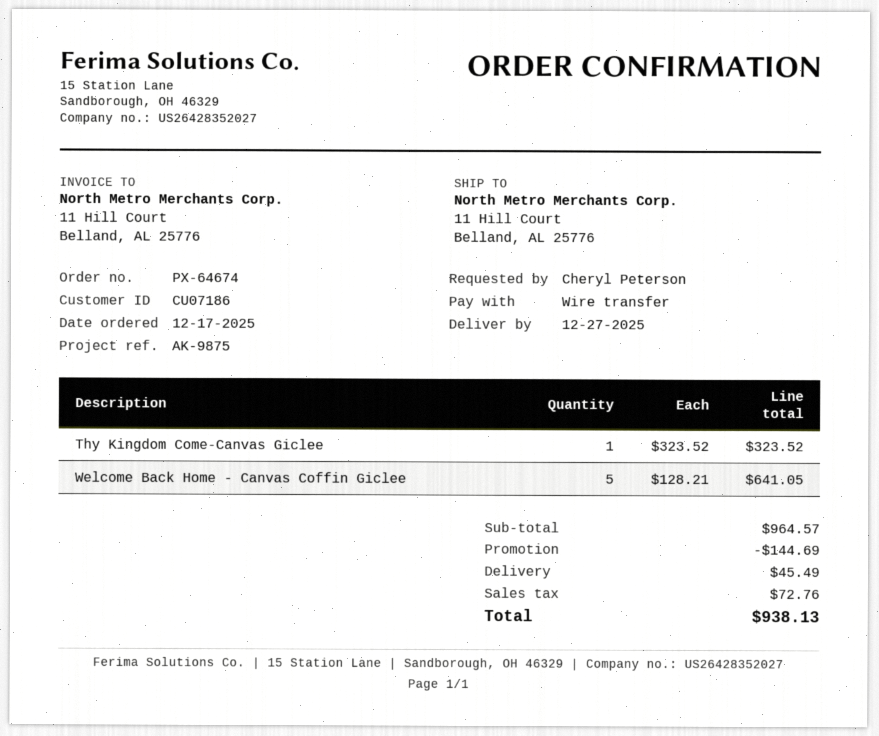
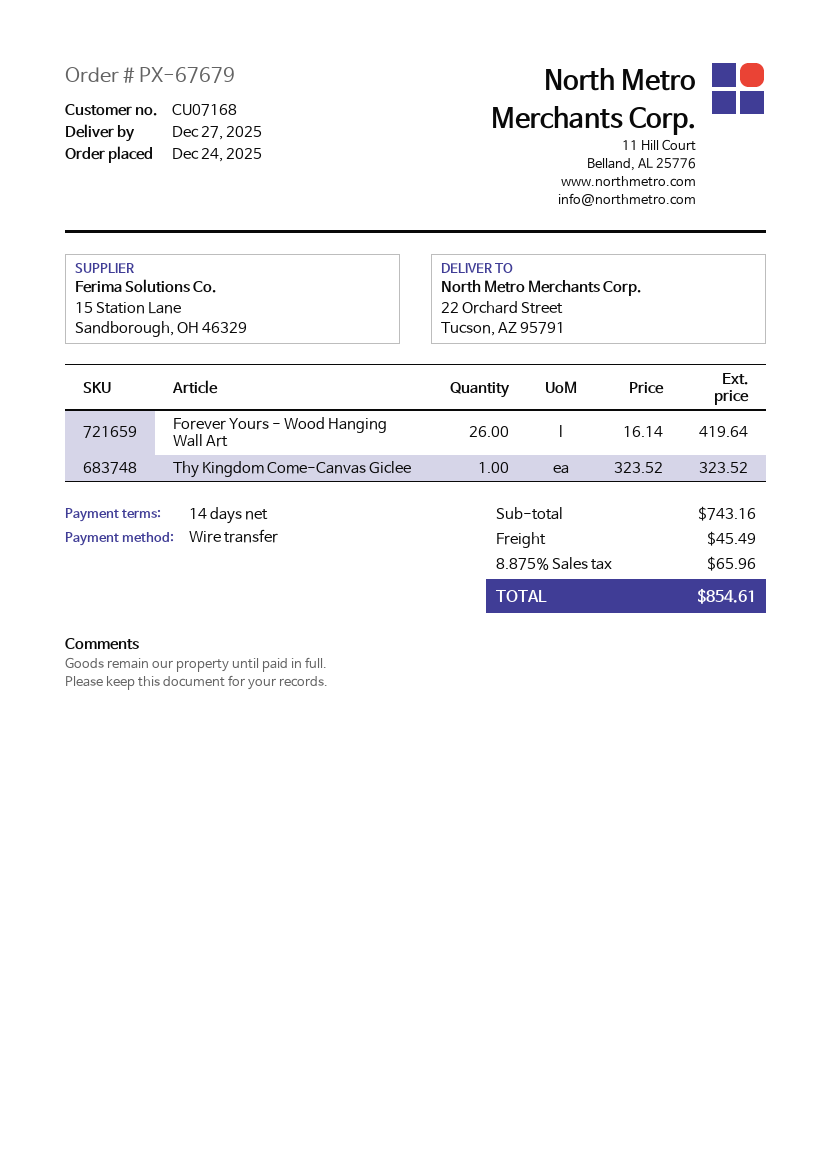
order number: PX-64674 -> PX-67679
order date: 2025-12-17 -> 2025-12-24
customer number: CU07186 -> CU07168
ship to: 11 Hill Court, Belland, AL 25776 -> 22 Orchard Street, Tucson, AZ 95791
Welcome Back Home - Canvas Coffin Giclee: 5 x 128.21 = 641.05 -> none
Forever Yours - Wood Hanging Wall Art: none -> 26 x 16.14 = 419.64
subtotal: 964.57 -> 743.16
discount: 144.69 -> none
tax: 72.76 -> 65.96
total: 938.13 -> 854.61

